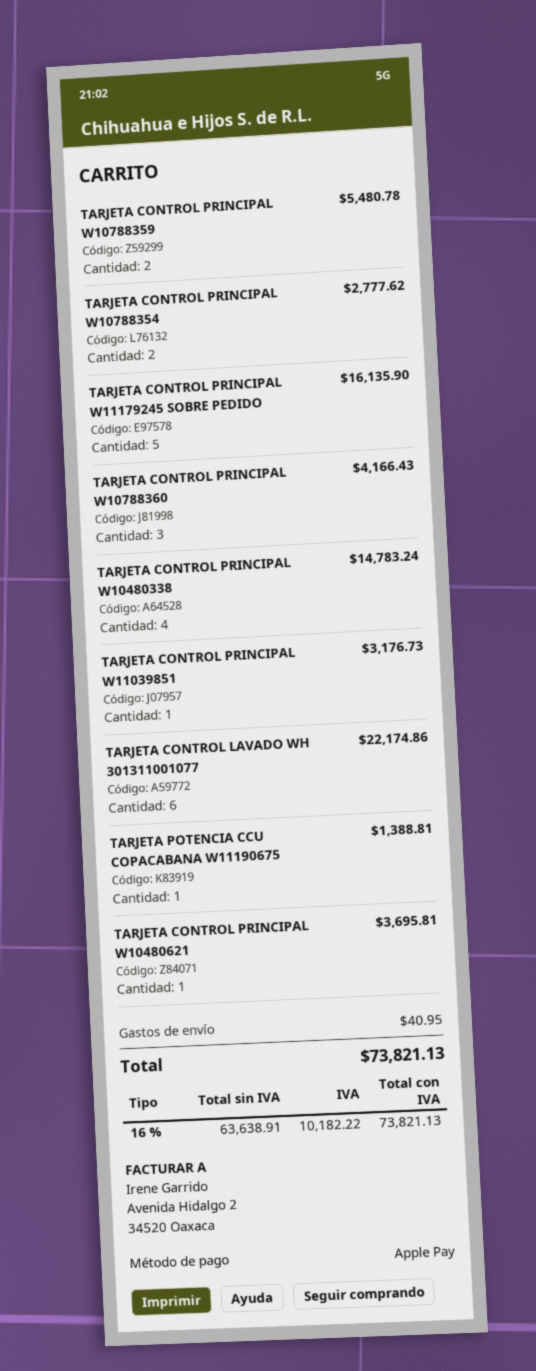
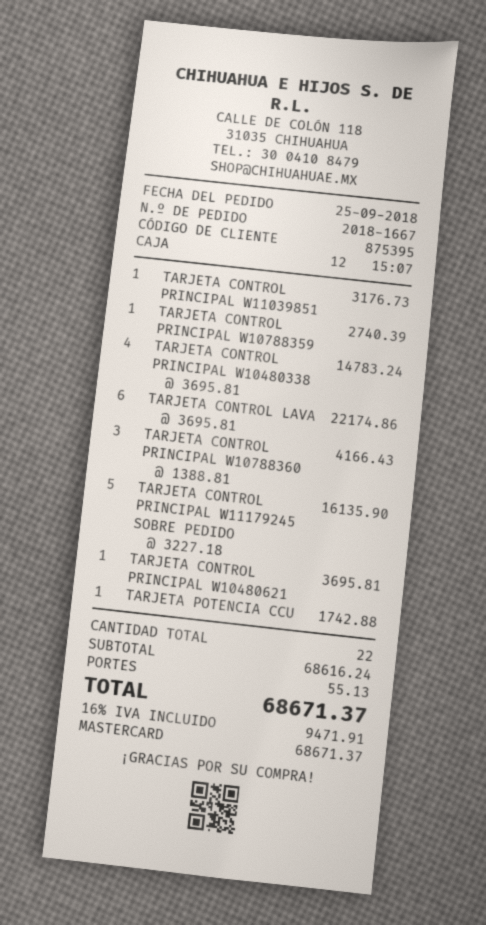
payment method: Apple Pay -> Mastercard
TARJETA CONTROL PRINCIPAL W10788359: 2 for 5480.78 -> 1 for 2740.39
TARJETA CONTROL PRINCIPAL W10788354: 2 for 2777.62 -> none
TARJETA POTENCIA CCU COPACABANA W11190675: 1 for 1388.81 -> 1 for 1742.88
shipping: 40.95 -> 55.13
tax: 16% = 10182.22 -> 16% = 9471.91
total: 73821.13 -> 68671.37

